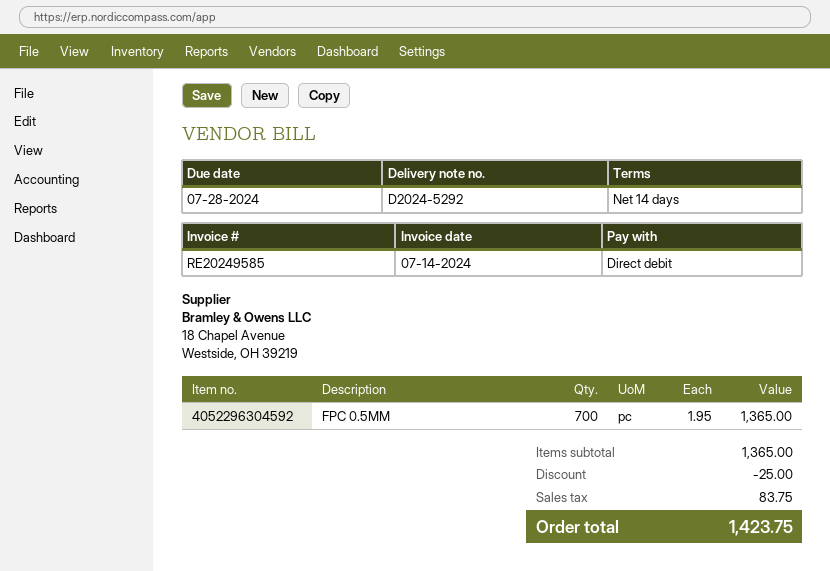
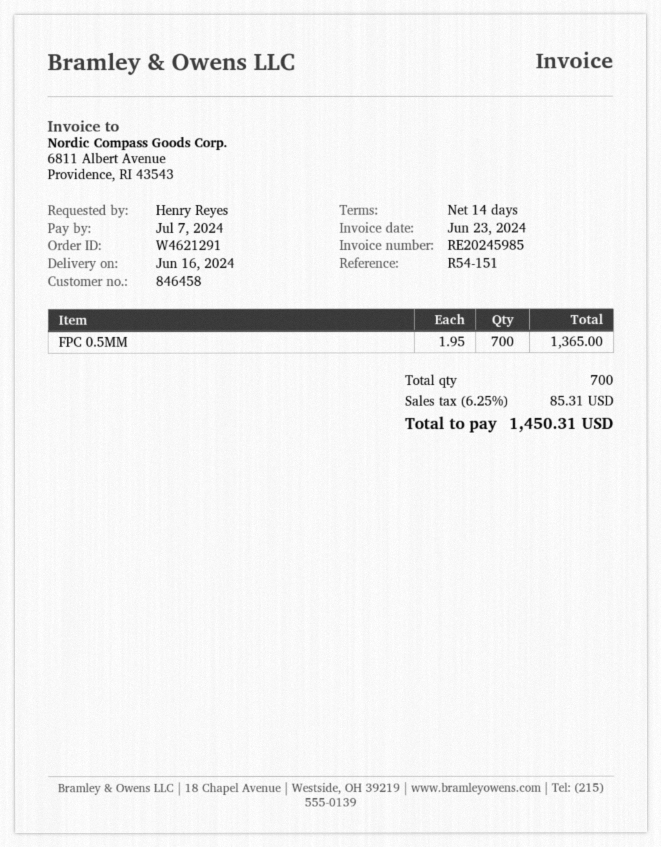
invoice number: RE20249585 -> RE20245985
invoice date: 2024-07-14 -> 2024-06-23
due date: 2024-07-28 -> 2024-07-07
discount: 25.00 -> none
tax: 83.75 -> 85.31
total: 1423.75 -> 1450.31

